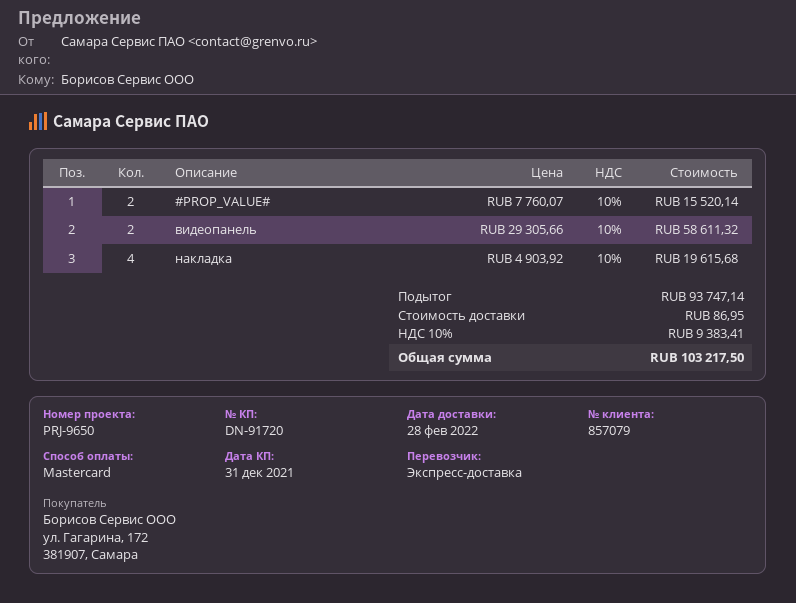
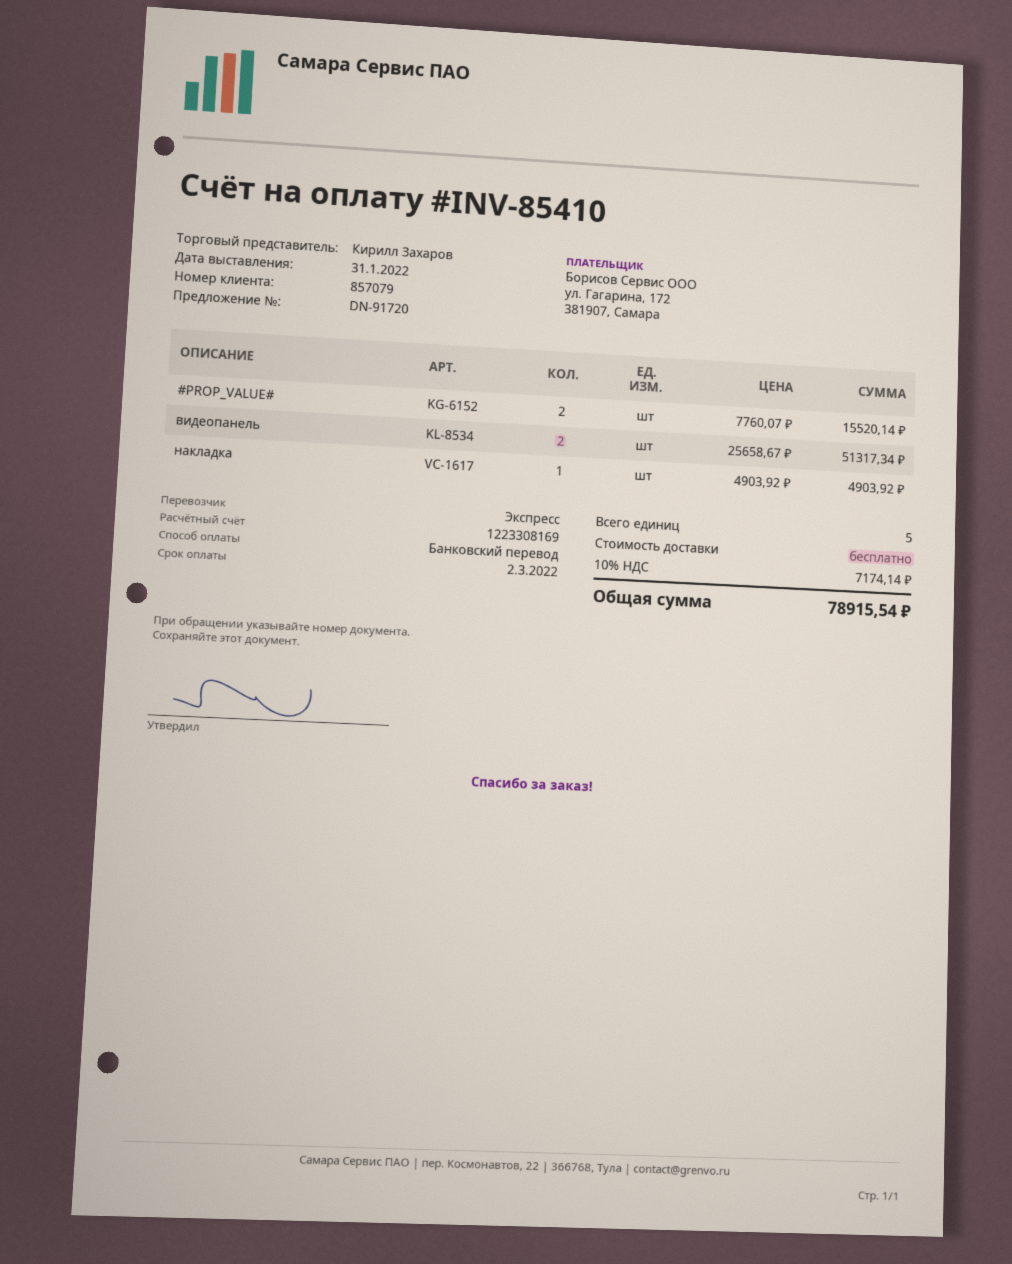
payment method: Mastercard -> bank transfer
видеопанель: 2 x 29305.66 = 58611.32 -> 2 x 25658.67 = 51317.34
накладка: 4 x 4903.92 = 19615.68 -> 1 x 4903.92 = 4903.92
shipping: 86.95 -> 0.00
tax: 10% = 9383.41 -> 10% = 7174.14
total: 103217.50 -> 78915.54

